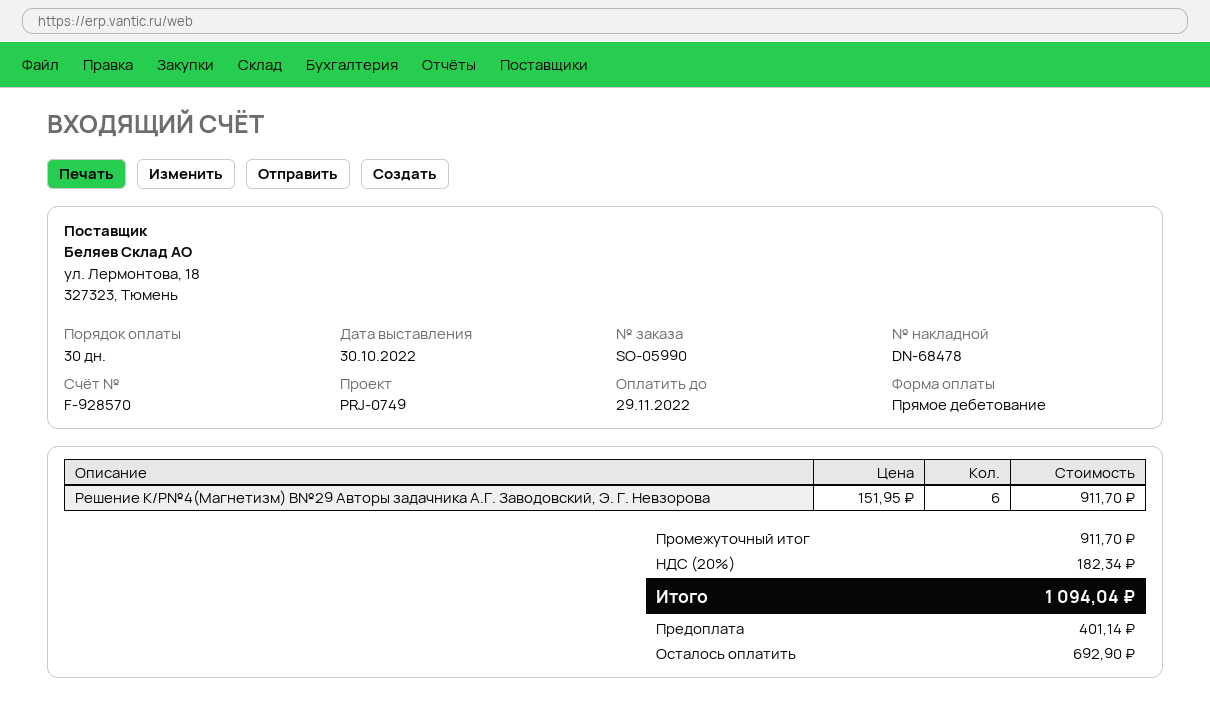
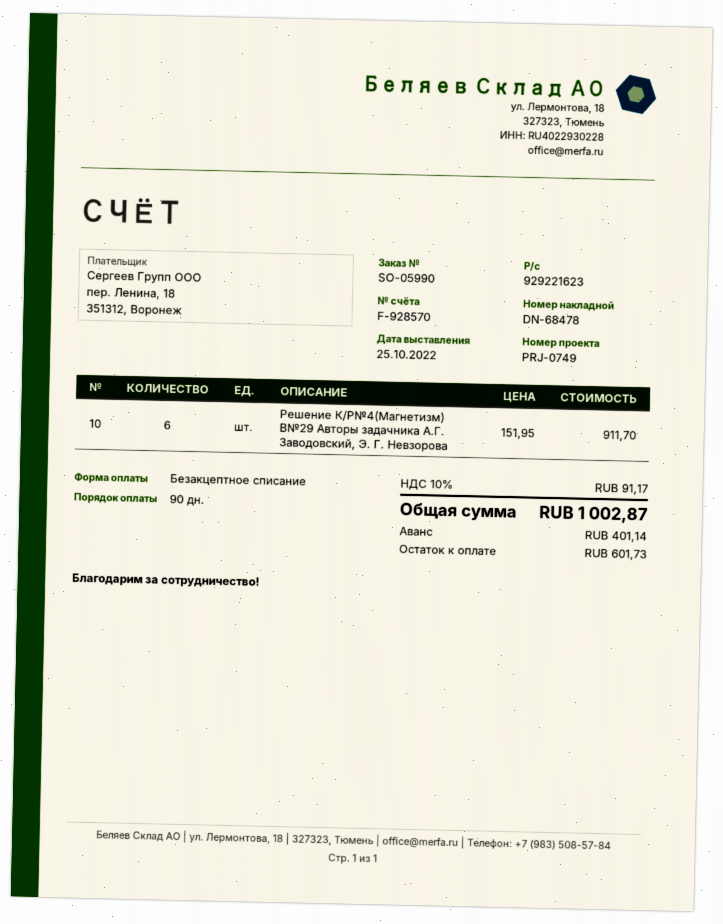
invoice date: 2022-10-30 -> 2022-10-25
payment terms: 30 days -> 90 days
tax: 20% = 182.34 -> 10% = 91.17
total: 1094.04 -> 1002.87
balance: 692.90 -> 601.73

